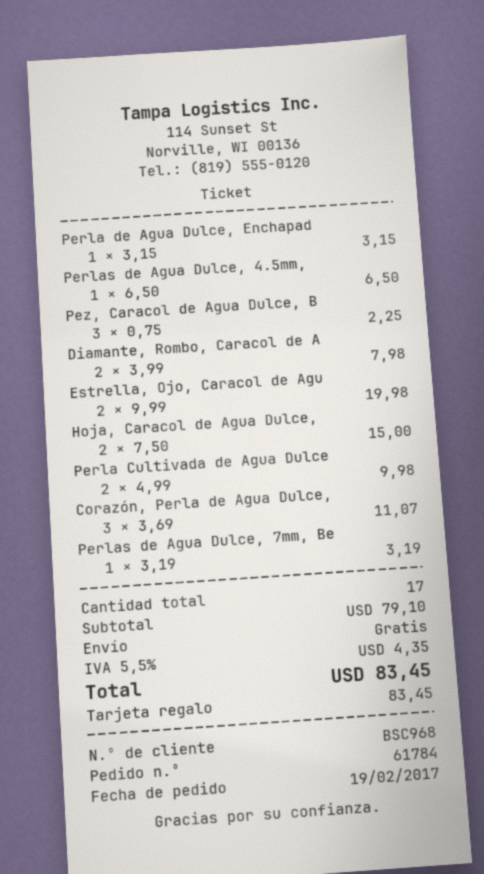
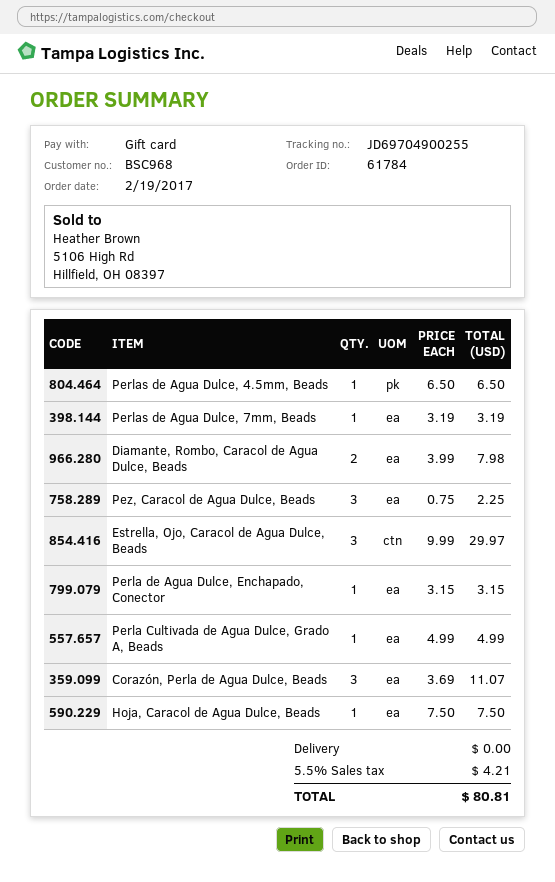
Estrella, Ojo, Caracol de Agu: 2 x 9.99 = 19.98 -> 3 x 9.99 = 29.97
Hoja, Caracol de Agua Dulce,: 2 x 7.50 = 15.00 -> 1 x 7.50 = 7.50
Perla Cultivada de Agua Dulce: 2 x 4.99 = 9.98 -> 1 x 4.99 = 4.99
tax: 5.5% = 4.35 -> 5.5% = 4.21
total: 83.45 -> 80.81

